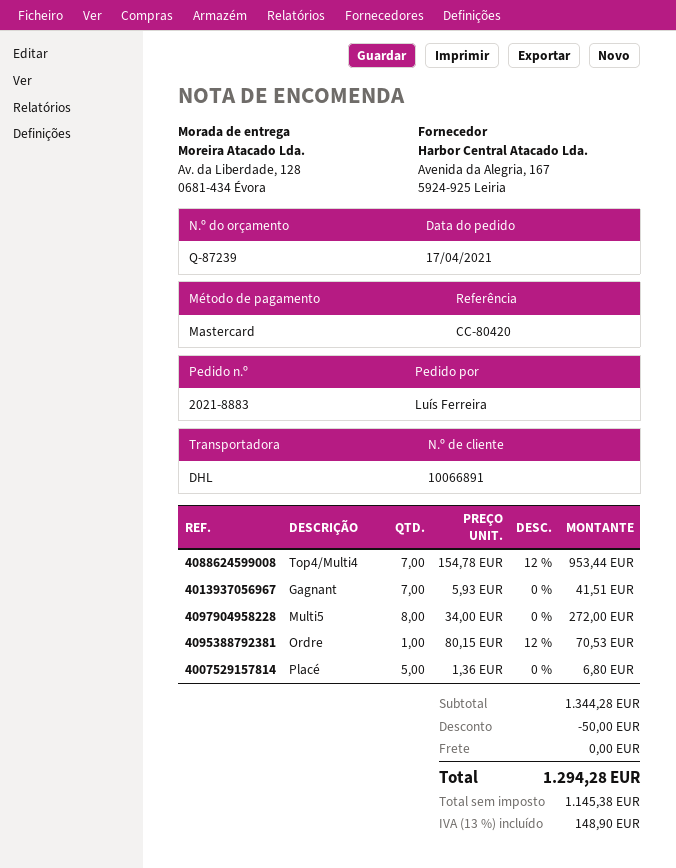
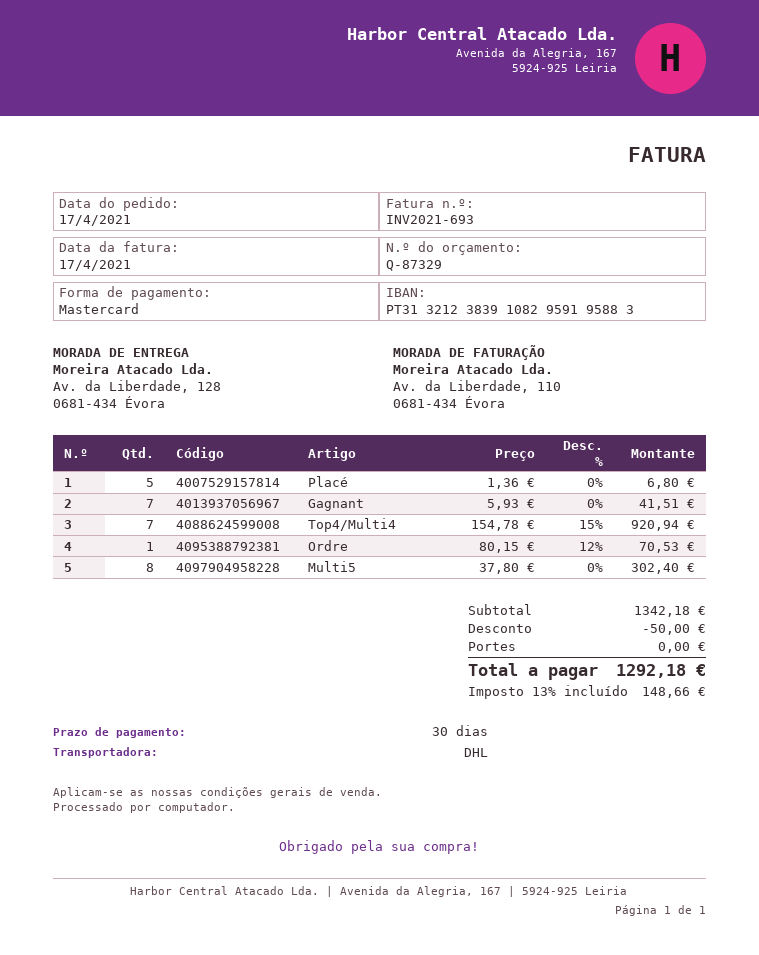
quote number: Q-87239 -> Q-87329
Top4/Multi4: 7 x 154.78 - 12% = 953.44 -> 7 x 154.78 - 15% = 920.94
Multi5: 8 x 34.00 = 272.00 -> 8 x 37.80 = 302.40
subtotal: 1344.28 -> 1342.18
tax: 13% = 148.90 -> 13% = 148.66
total: 1294.28 -> 1292.18

